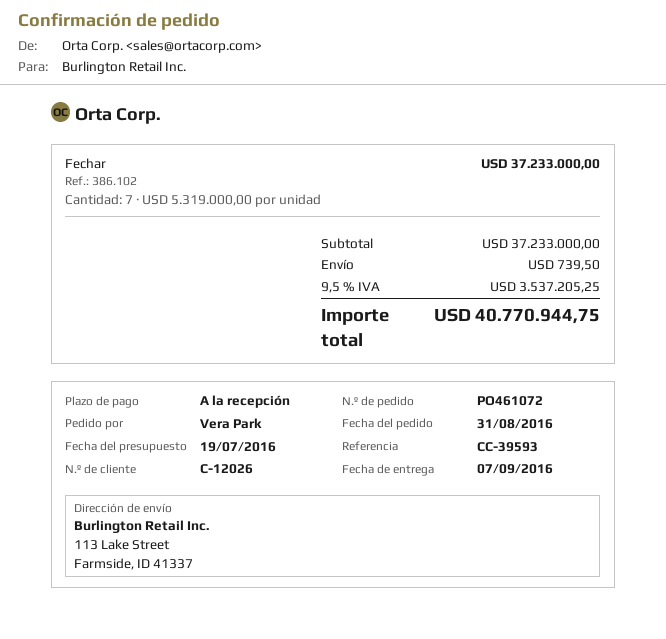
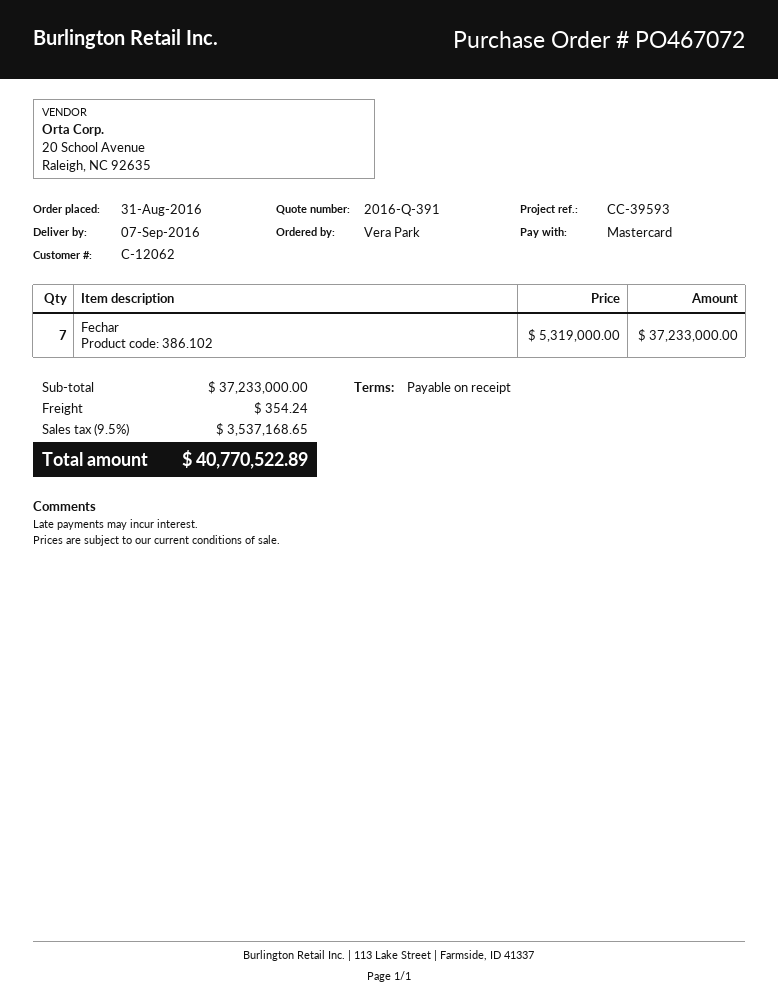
order number: PO461072 -> PO467072
customer number: C-12026 -> C-12062
shipping: 739.50 -> 354.24
tax: 9.5% = 3537205.25 -> 9.5% = 3537168.65
total: 40770944.75 -> 40770522.89

